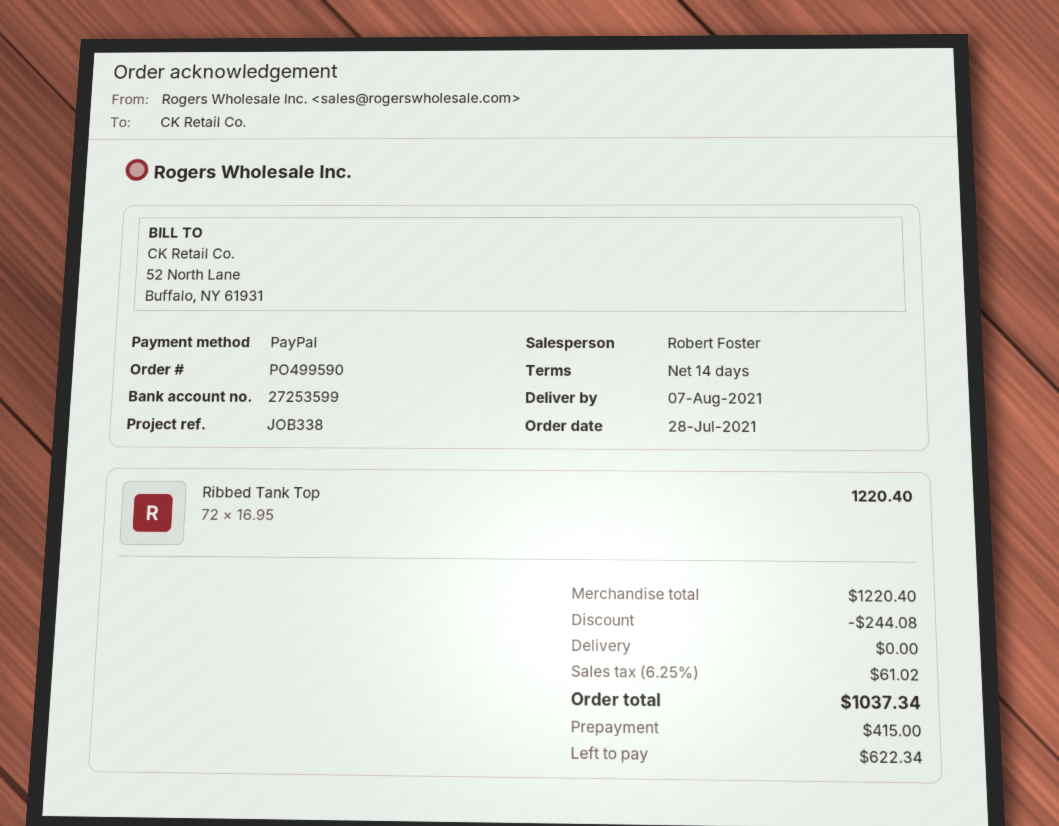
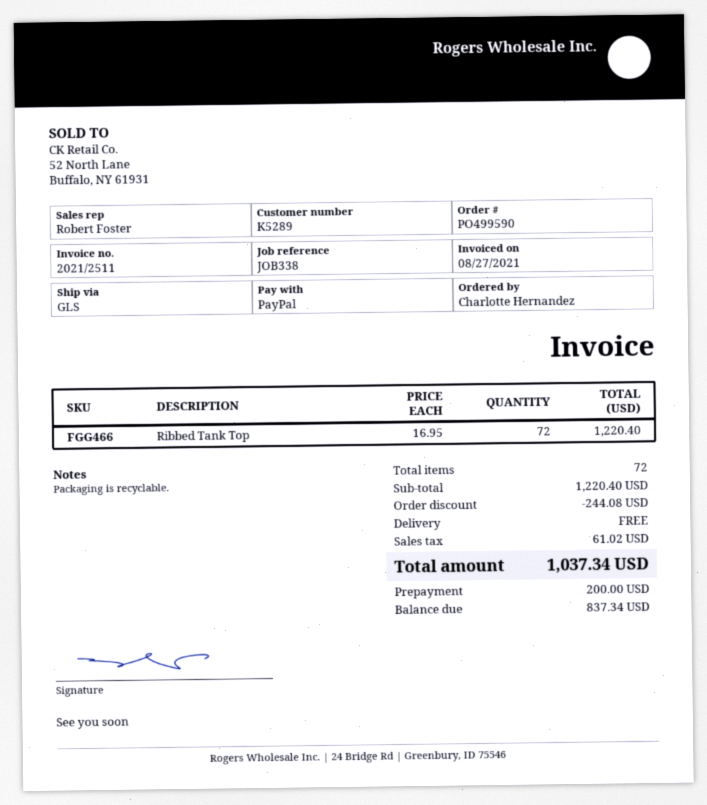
deposit: 415.00 -> 200.00
balance: 622.34 -> 837.34

